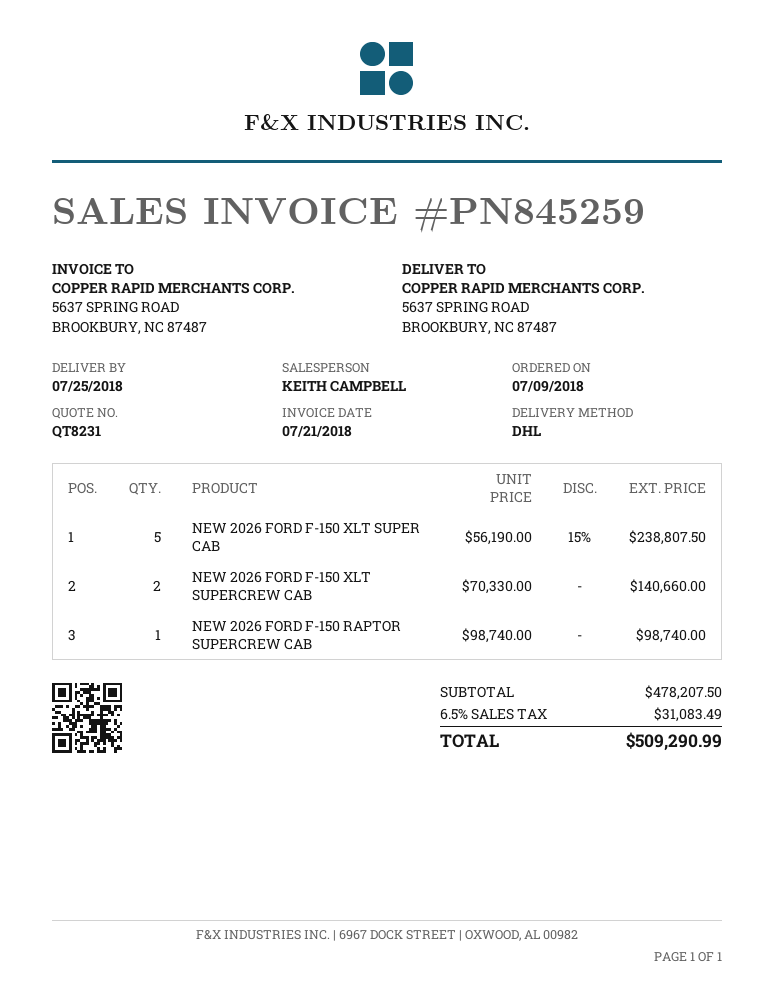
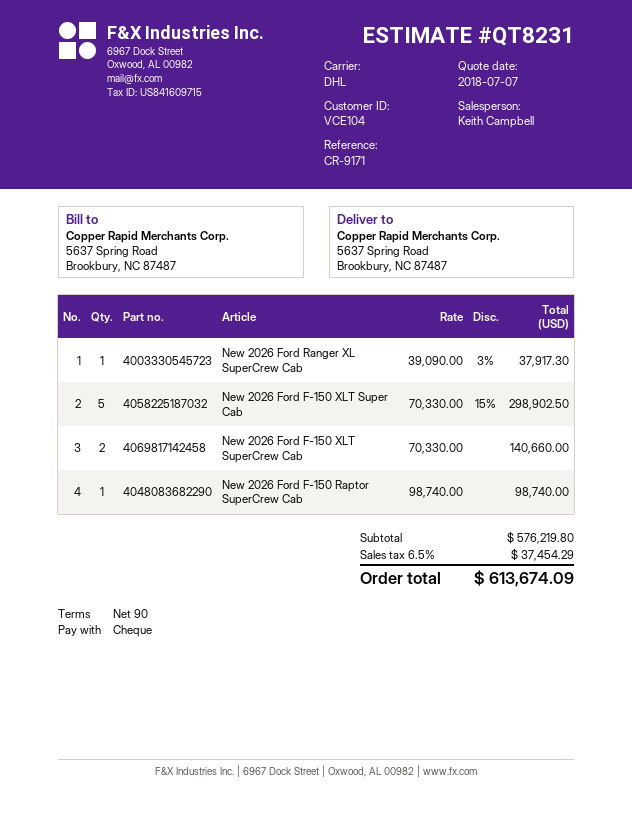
NEW 2026 FORD F-150 XLT SUPER CAB: 5 x 56190.00 - 15% = 238807.50 -> 5 x 70330.00 - 15% = 298902.50
New 2026 Ford Ranger XL SuperCrew Cab: none -> 1 x 39090.00 - 3% = 37917.30
subtotal: 478207.50 -> 576219.80
tax: 6.5% = 31083.49 -> 6.5% = 37454.29
total: 509290.99 -> 613674.09

